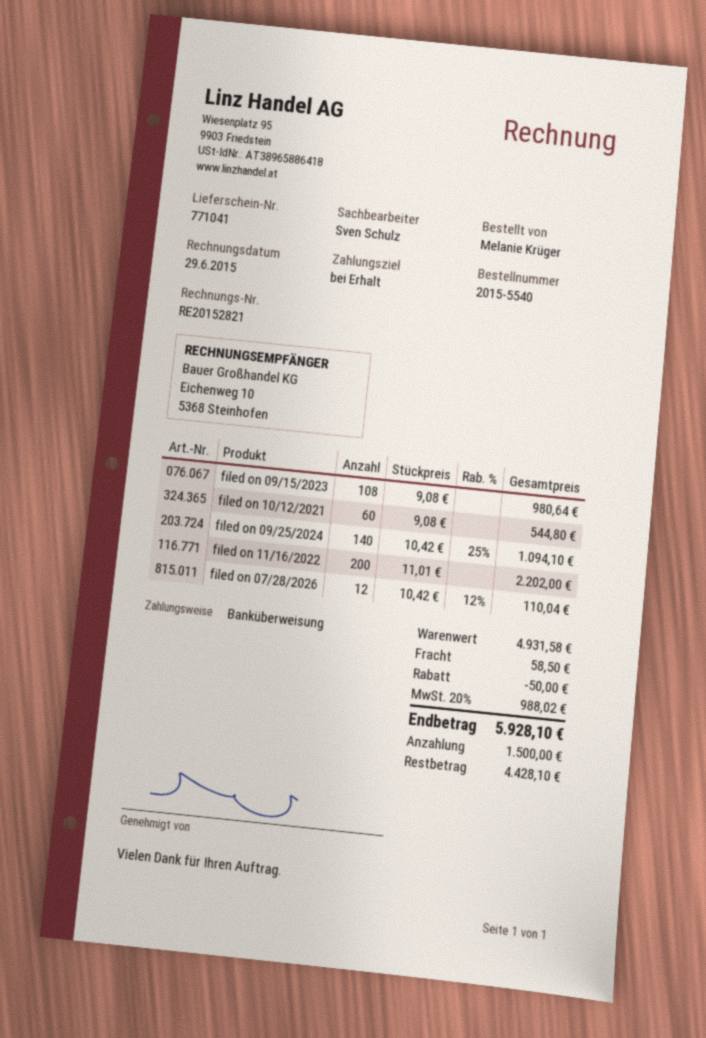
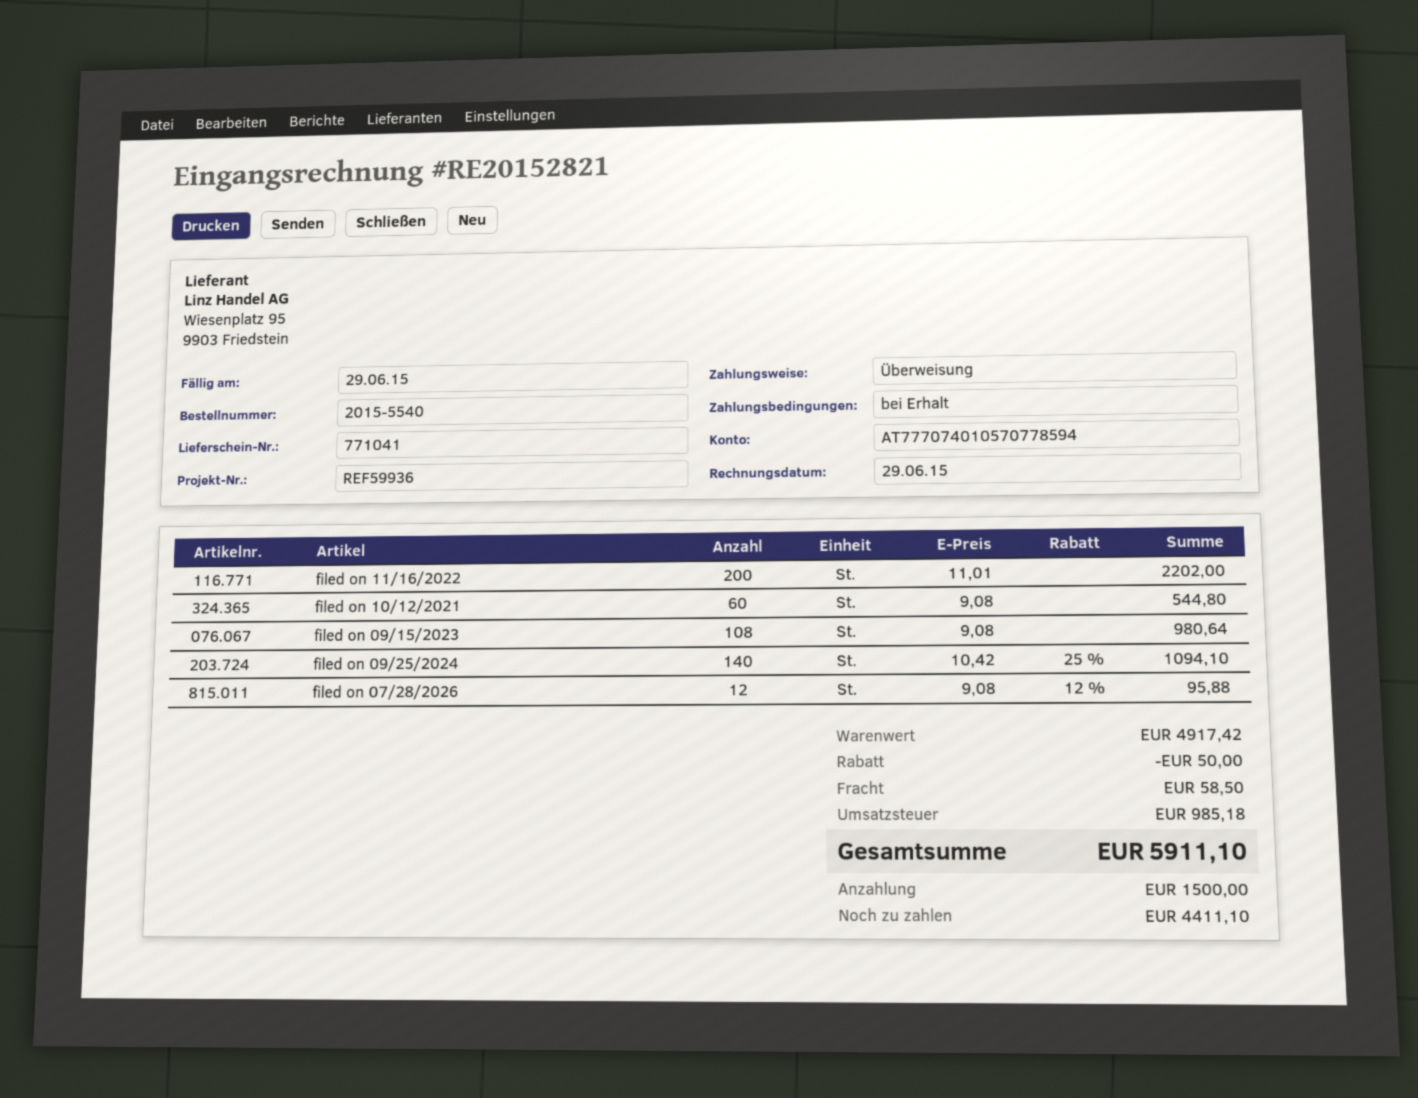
filed on 07/28/2026: 12 x 10.42 - 12% = 110.04 -> 12 x 9.08 - 12% = 95.88
subtotal: 4931.58 -> 4917.42
tax: 988.02 -> 985.18
total: 5928.10 -> 5911.10
balance: 4428.10 -> 4411.10

